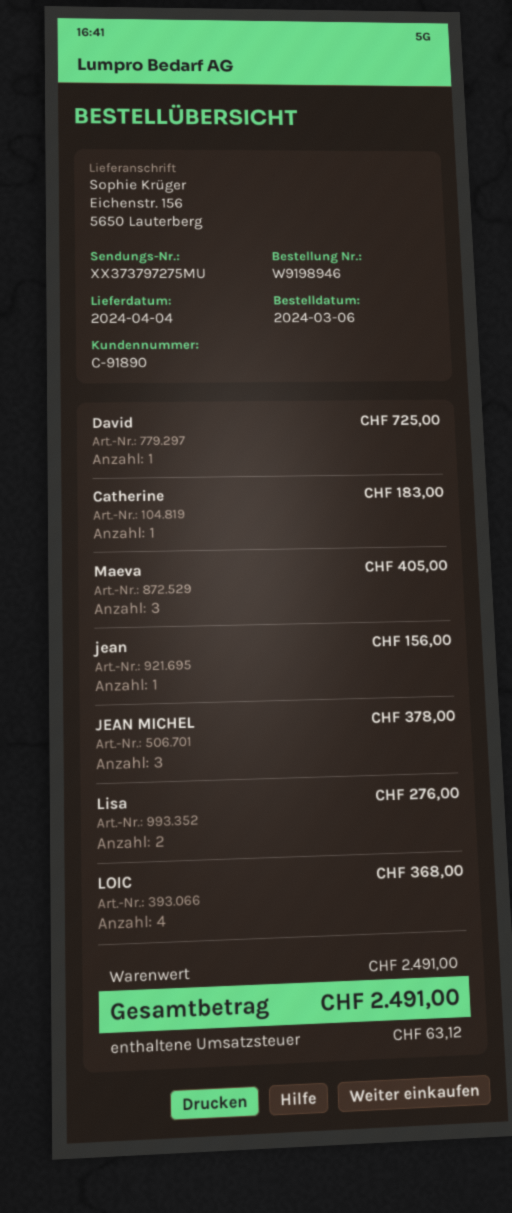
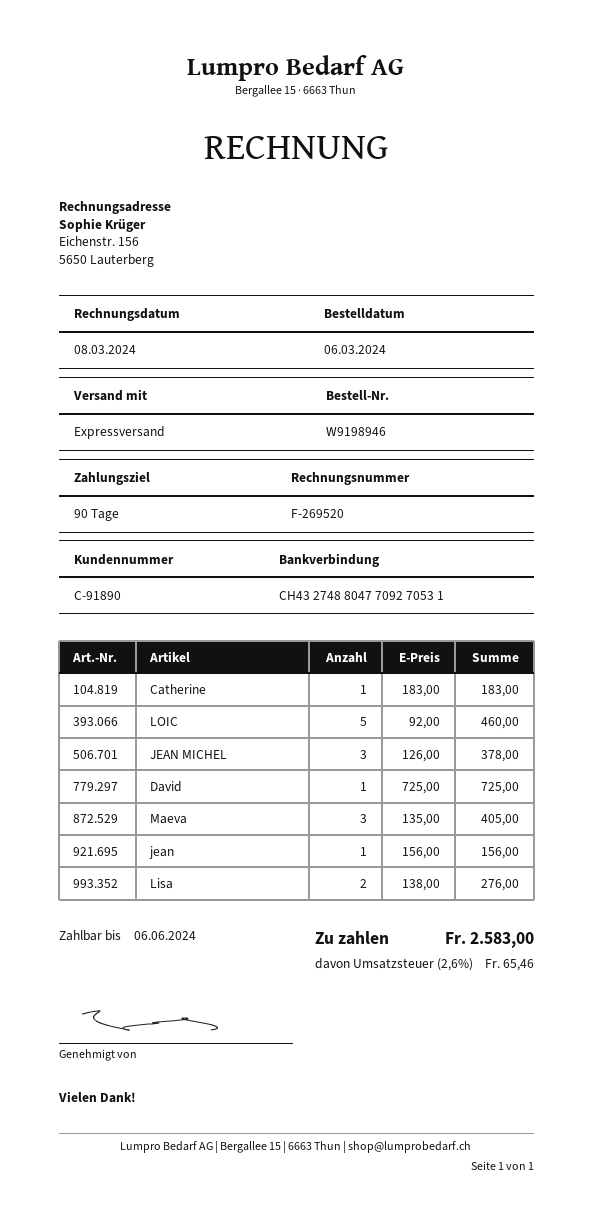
LOIC: 4 for 368.00 -> 5 for 460.00
tax: 63.12 -> 65.46
total: 2491.00 -> 2583.00

